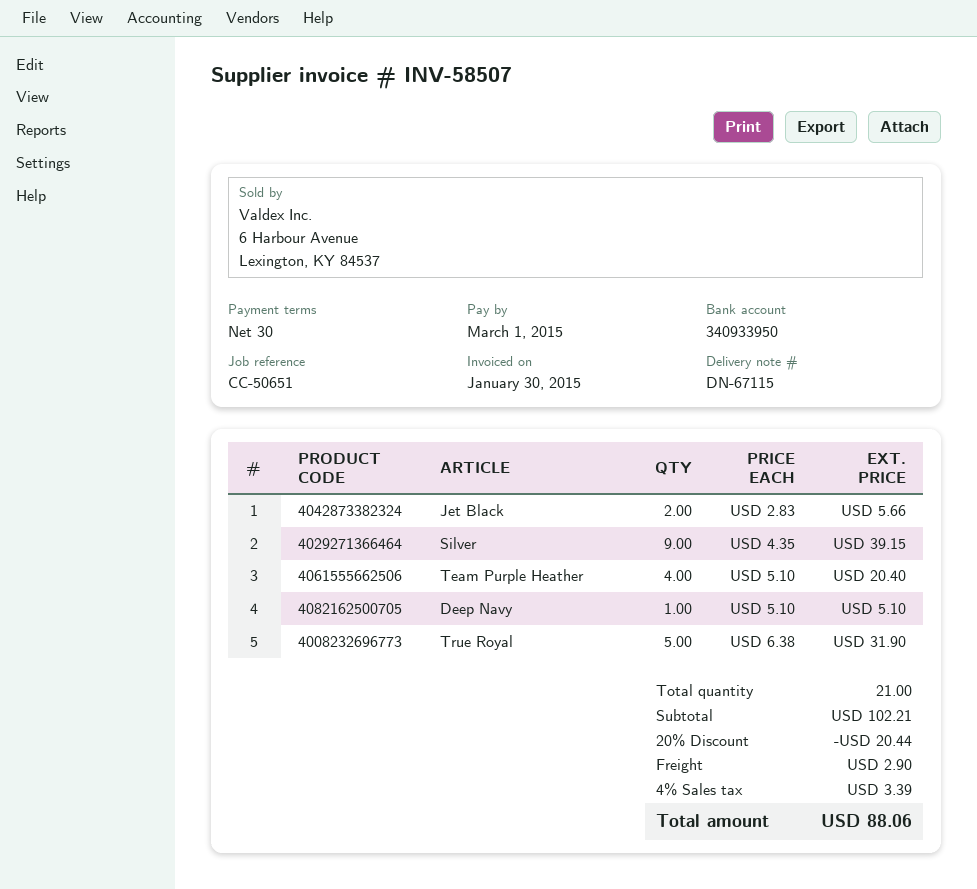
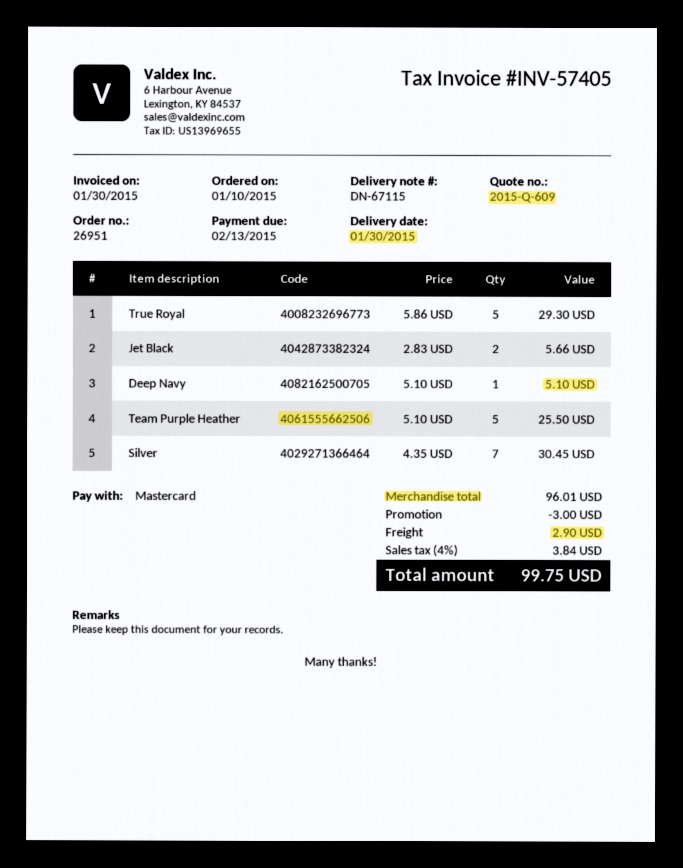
invoice number: INV-58507 -> INV-57405
due date: 2015-03-01 -> 2015-02-13
Silver: 9 x 4.35 = 39.15 -> 7 x 4.35 = 30.45
Team Purple Heather: 4 x 5.10 = 20.40 -> 5 x 5.10 = 25.50
True Royal: 5 x 6.38 = 31.90 -> 5 x 5.86 = 29.30
subtotal: 102.21 -> 96.01
discount: 20.44 -> 3.00
tax: 4% = 3.39 -> 4% = 3.84
total: 88.06 -> 99.75

